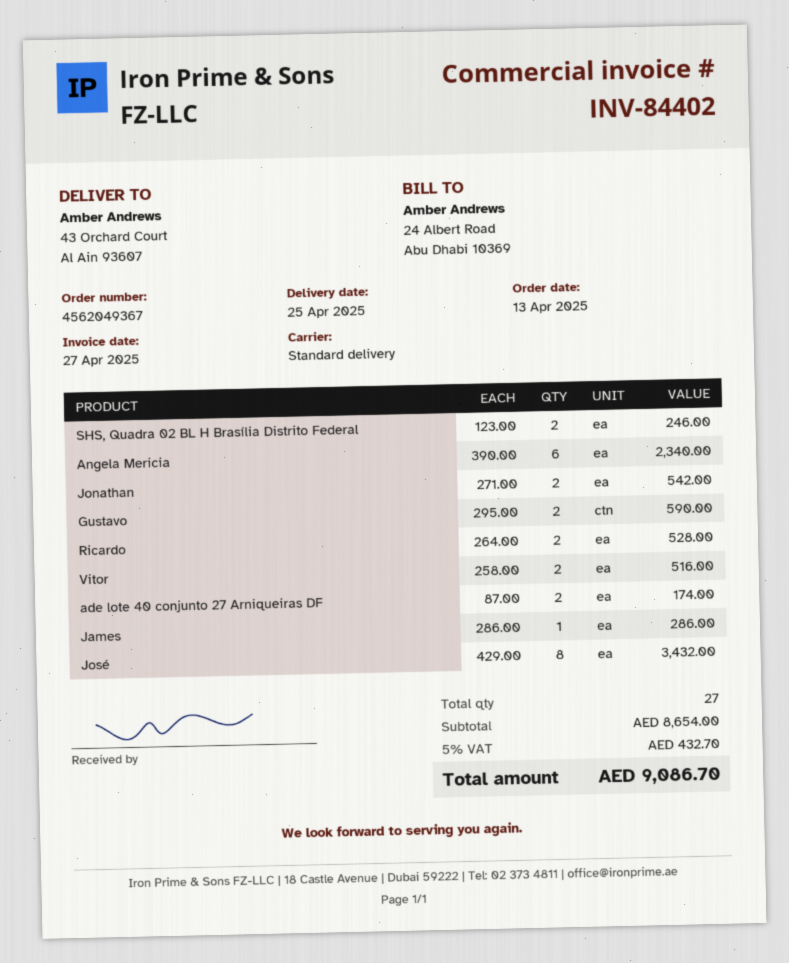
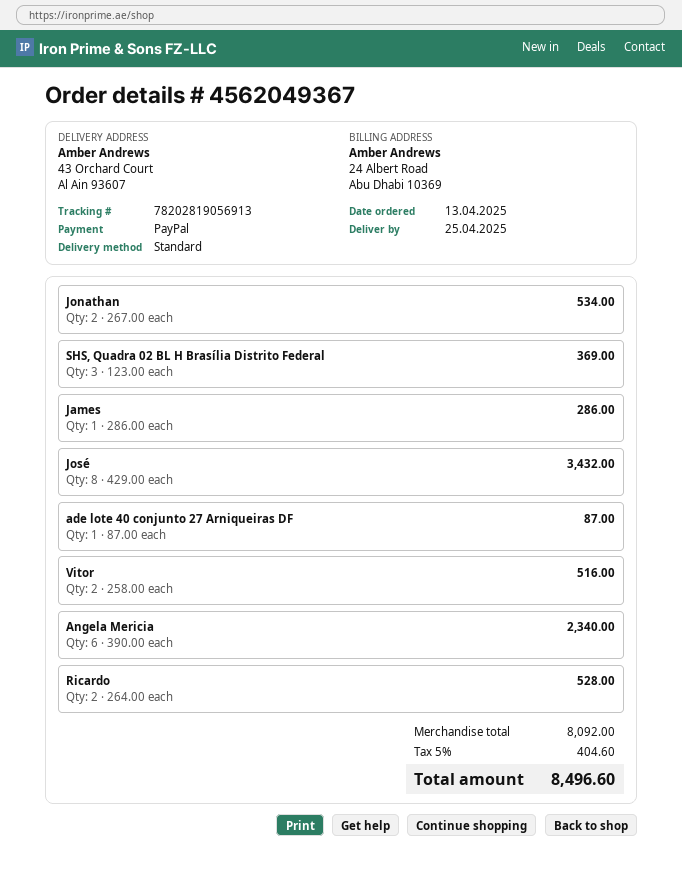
SHS, Quadra 02 BL H Brasília Distrito Federal: 2 x 123.00 = 246.00 -> 3 x 123.00 = 369.00
Jonathan: 2 x 271.00 = 542.00 -> 2 x 267.00 = 534.00
Gustavo: 2 x 295.00 = 590.00 -> none
ade lote 40 conjunto 27 Arniqueiras DF: 2 x 87.00 = 174.00 -> 1 x 87.00 = 87.00
subtotal: 8654.00 -> 8092.00
tax: 5% = 432.70 -> 5% = 404.60
total: 9086.70 -> 8496.60

